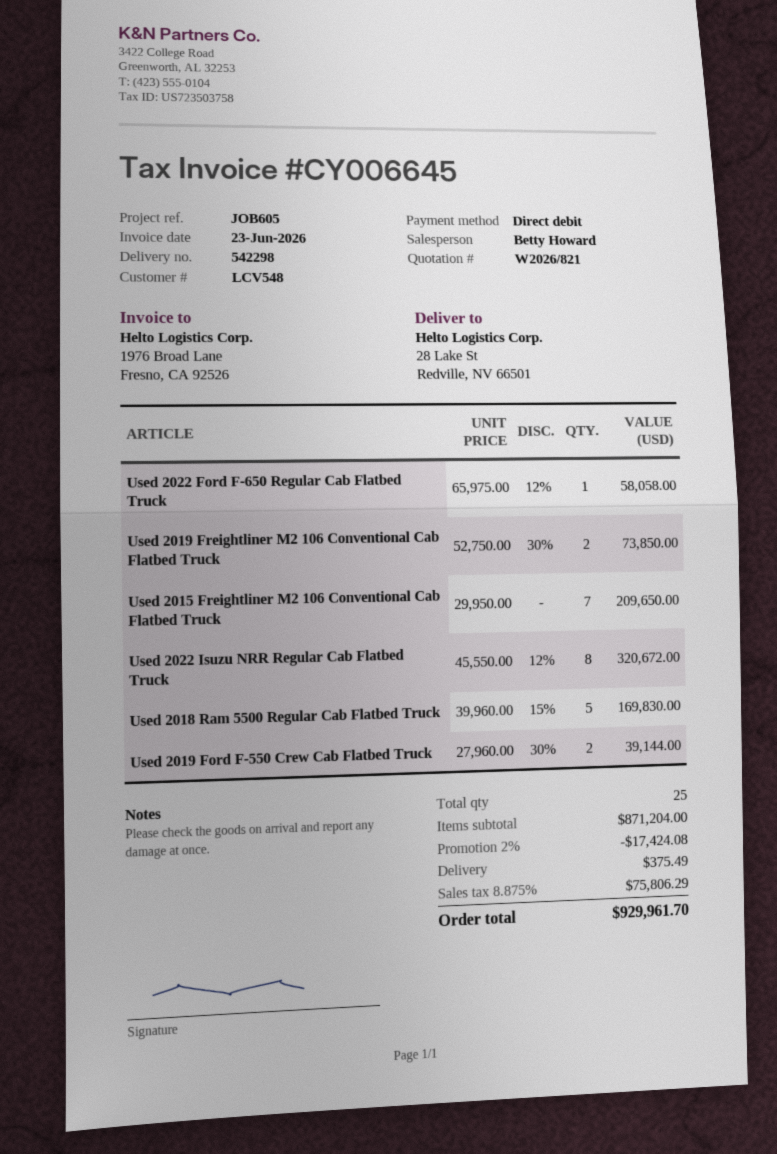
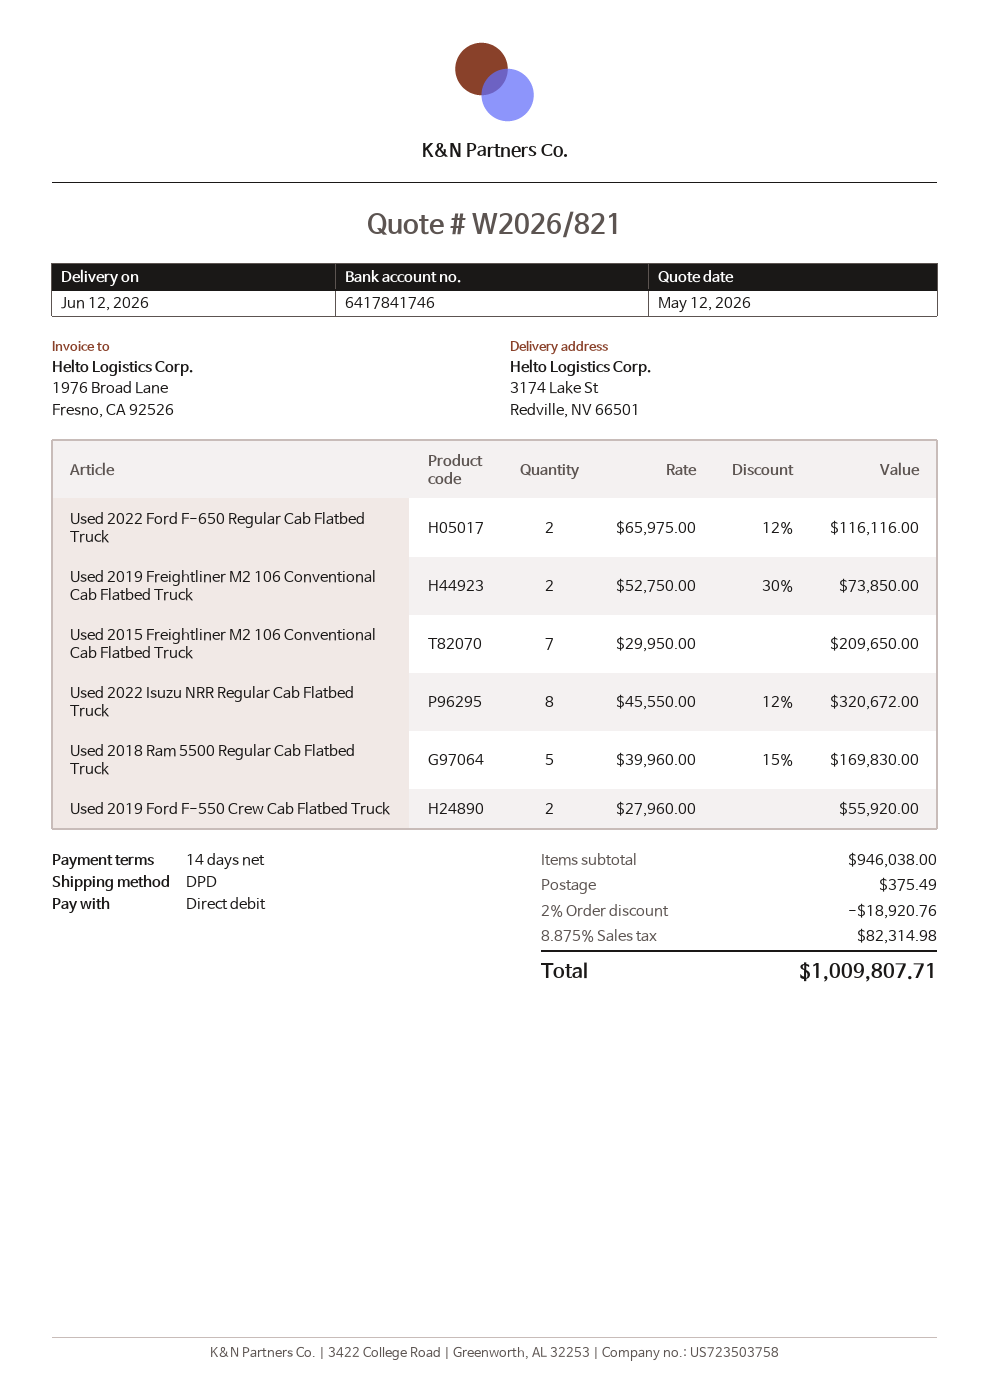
ship to: 28 Lake St, Redville, NV 66501 -> 3174 Lake St, Redville, NV 66501
Used 2022 Ford F-650 Regular Cab Flatbed Truck: 1 x 65975.00 - 12% = 58058.00 -> 2 x 65975.00 - 12% = 116116.00
Used 2019 Ford F-550 Crew Cab Flatbed Truck: 2 x 27960.00 - 30% = 39144.00 -> 2 x 27960.00 = 55920.00
subtotal: 871204.00 -> 946038.00
discount: 2% = 17424.08 -> 2% = 18920.76
tax: 8.875% = 75806.29 -> 8.875% = 82314.98
total: 929961.70 -> 1009807.71

